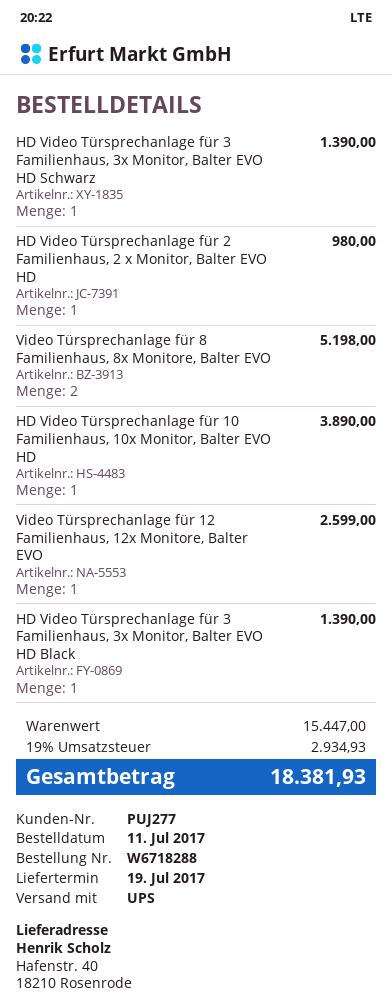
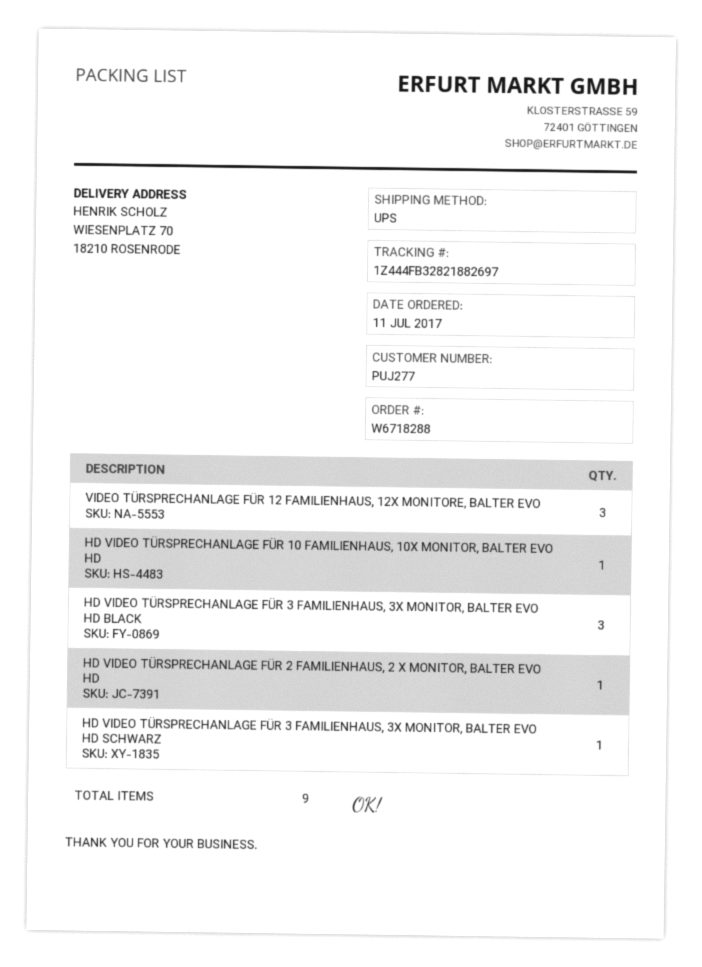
ship to: Hafenstr. 40, 18210 Rosenrode -> WIESENPLATZ 70, 18210 ROSENRODE
Video Türsprechanlage für 8 Familienhaus, 8x Monitore, Balter EVO: 2 -> none
Video Türsprechanlage für 12 Familienhaus, 12x Monitore, Balter EVO: 1 -> 3
HD Video Türsprechanlage für 3 Familienhaus, 3x Monitor, Balter EVO HD Black: 1 -> 3

